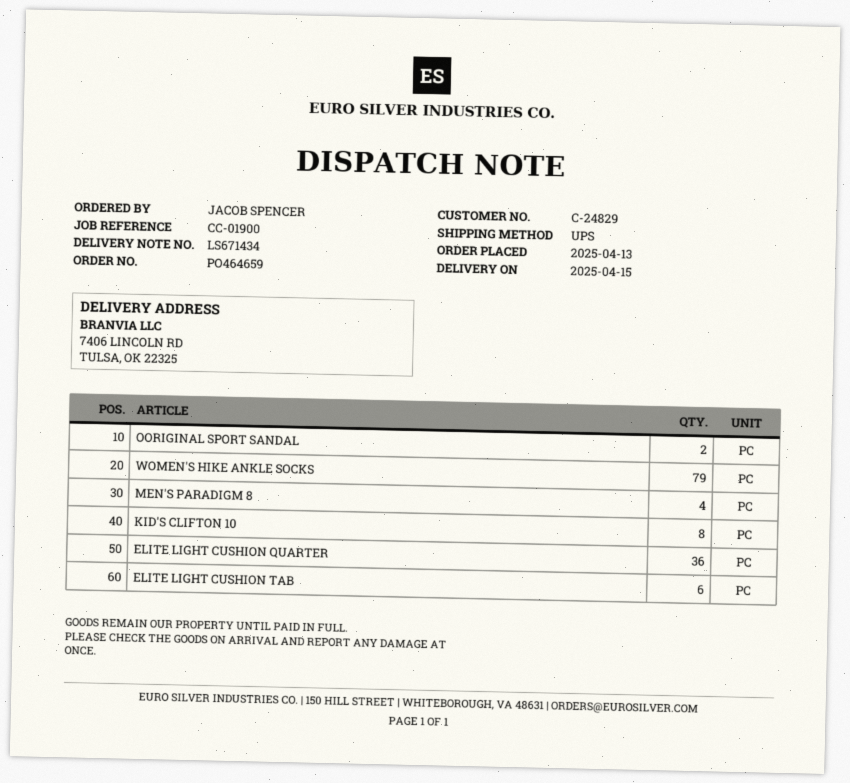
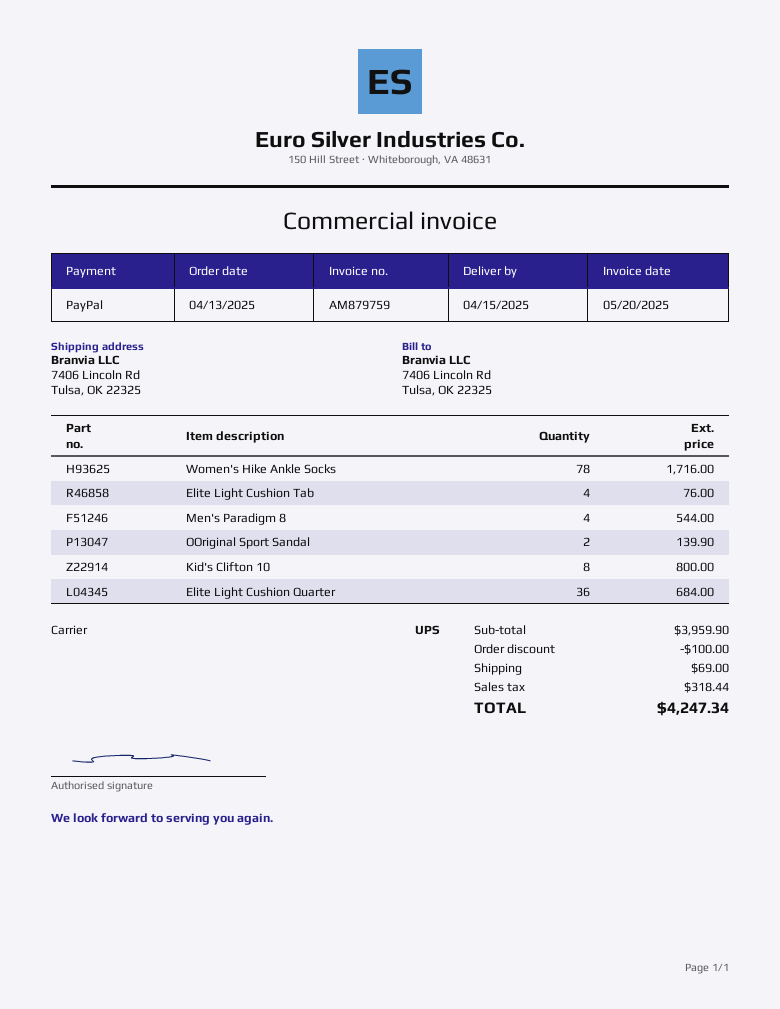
WOMEN'S HIKE ANKLE SOCKS: 79 -> 78
ELITE LIGHT CUSHION TAB: 6 -> 4

